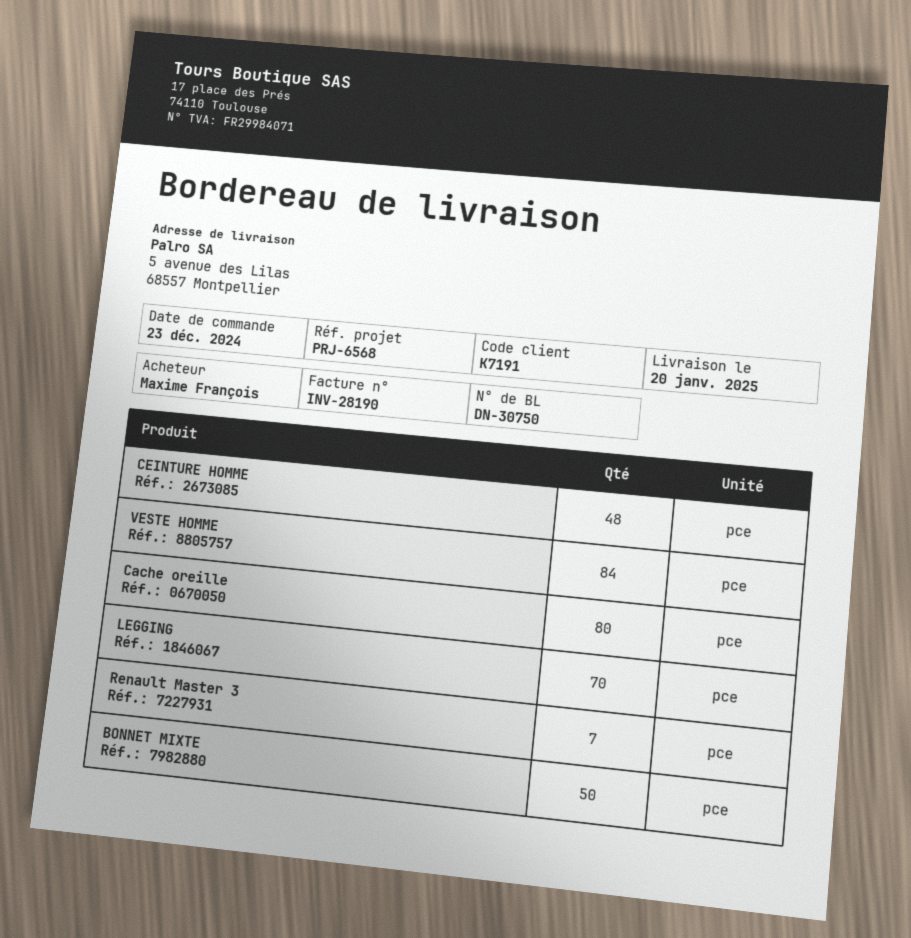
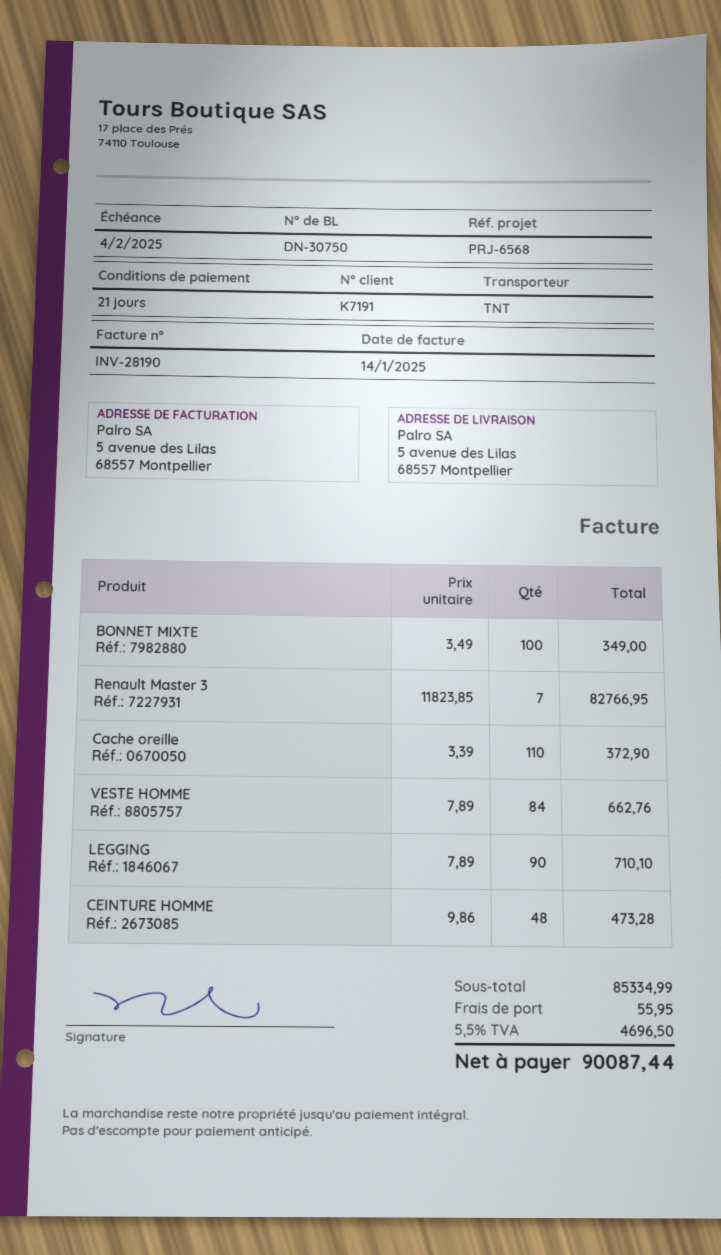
Cache oreille: 80 -> 110
LEGGING: 70 -> 90
BONNET MIXTE: 50 -> 100

